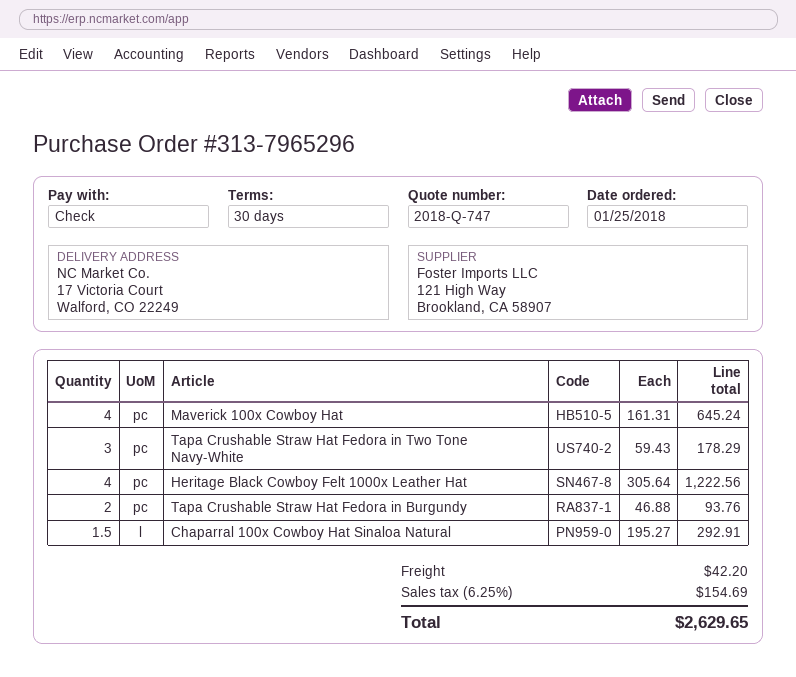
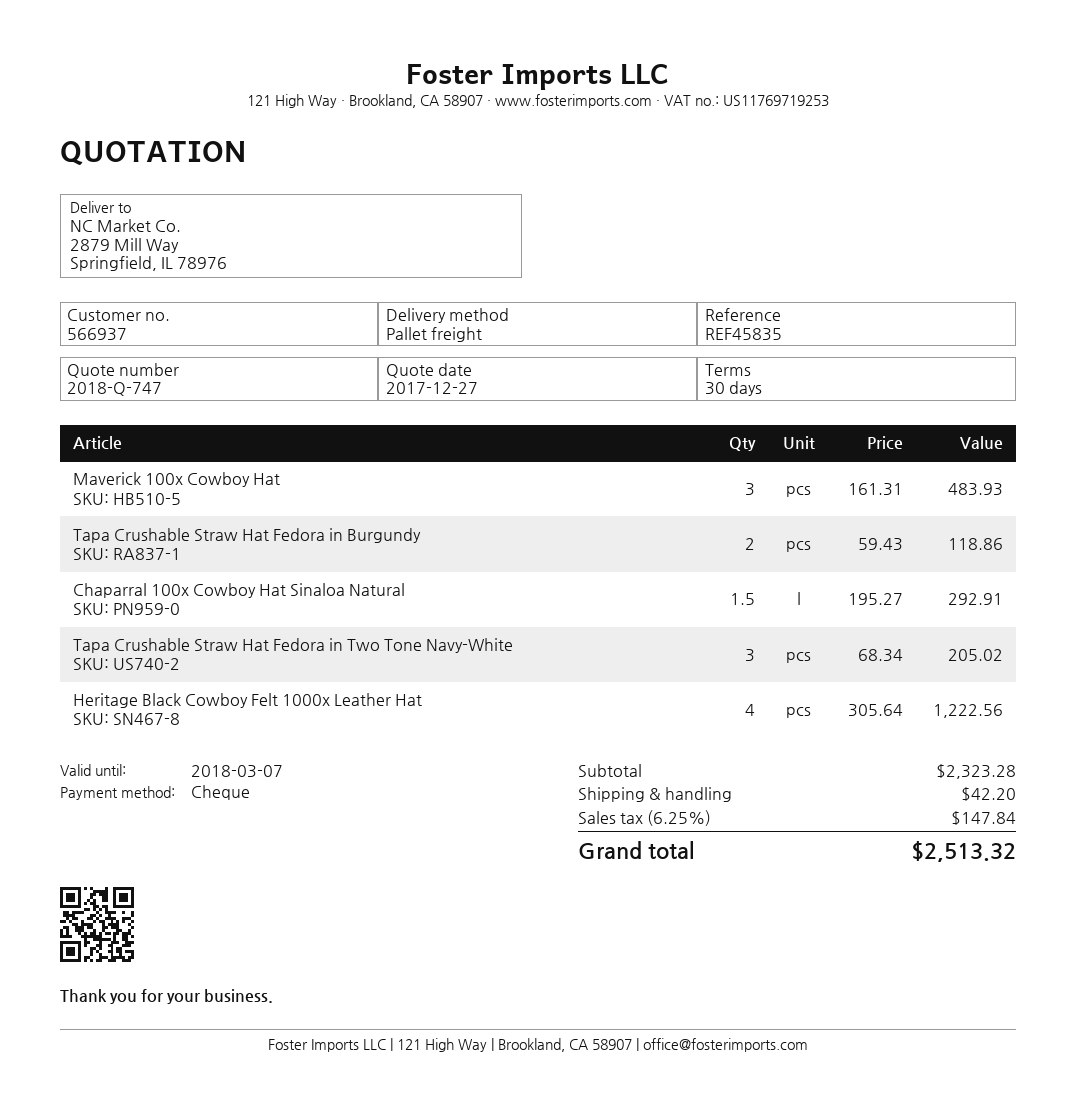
ship to: 17 Victoria Court, Walford, CO 22249 -> 2879 Mill Way, Springfield, IL 78976
Maverick 100x Cowboy Hat: 4 x 161.31 = 645.24 -> 3 x 161.31 = 483.93
Tapa Crushable Straw Hat Fedora in Two Tone Navy-White: 3 x 59.43 = 178.29 -> 3 x 68.34 = 205.02
Tapa Crushable Straw Hat Fedora in Burgundy: 2 x 46.88 = 93.76 -> 2 x 59.43 = 118.86
tax: 6.25% = 154.69 -> 6.25% = 147.84
total: 2629.65 -> 2513.32

